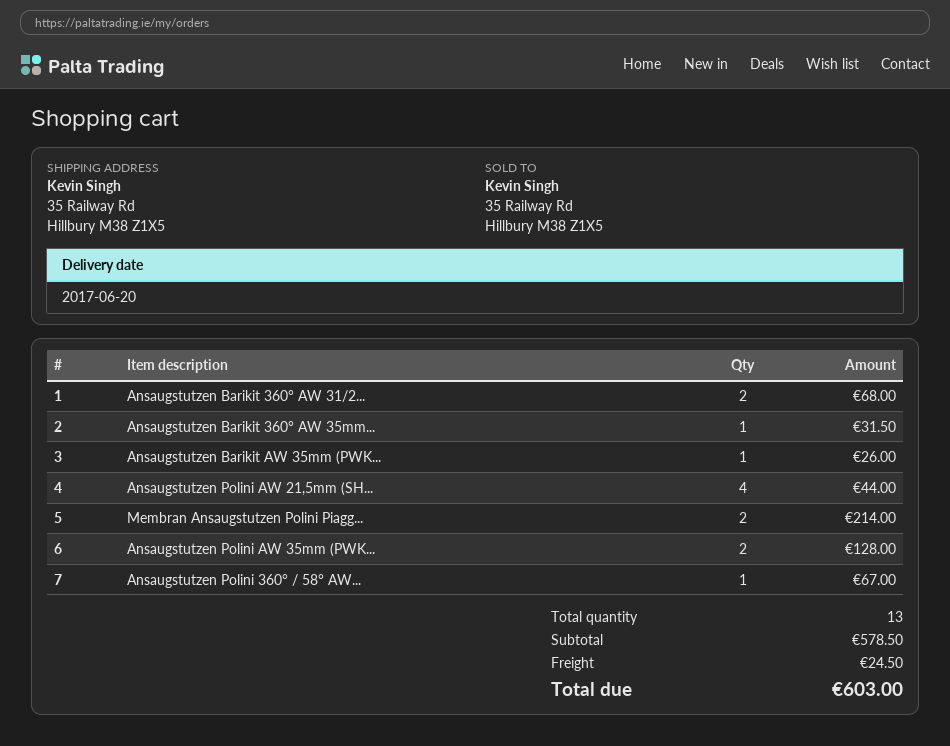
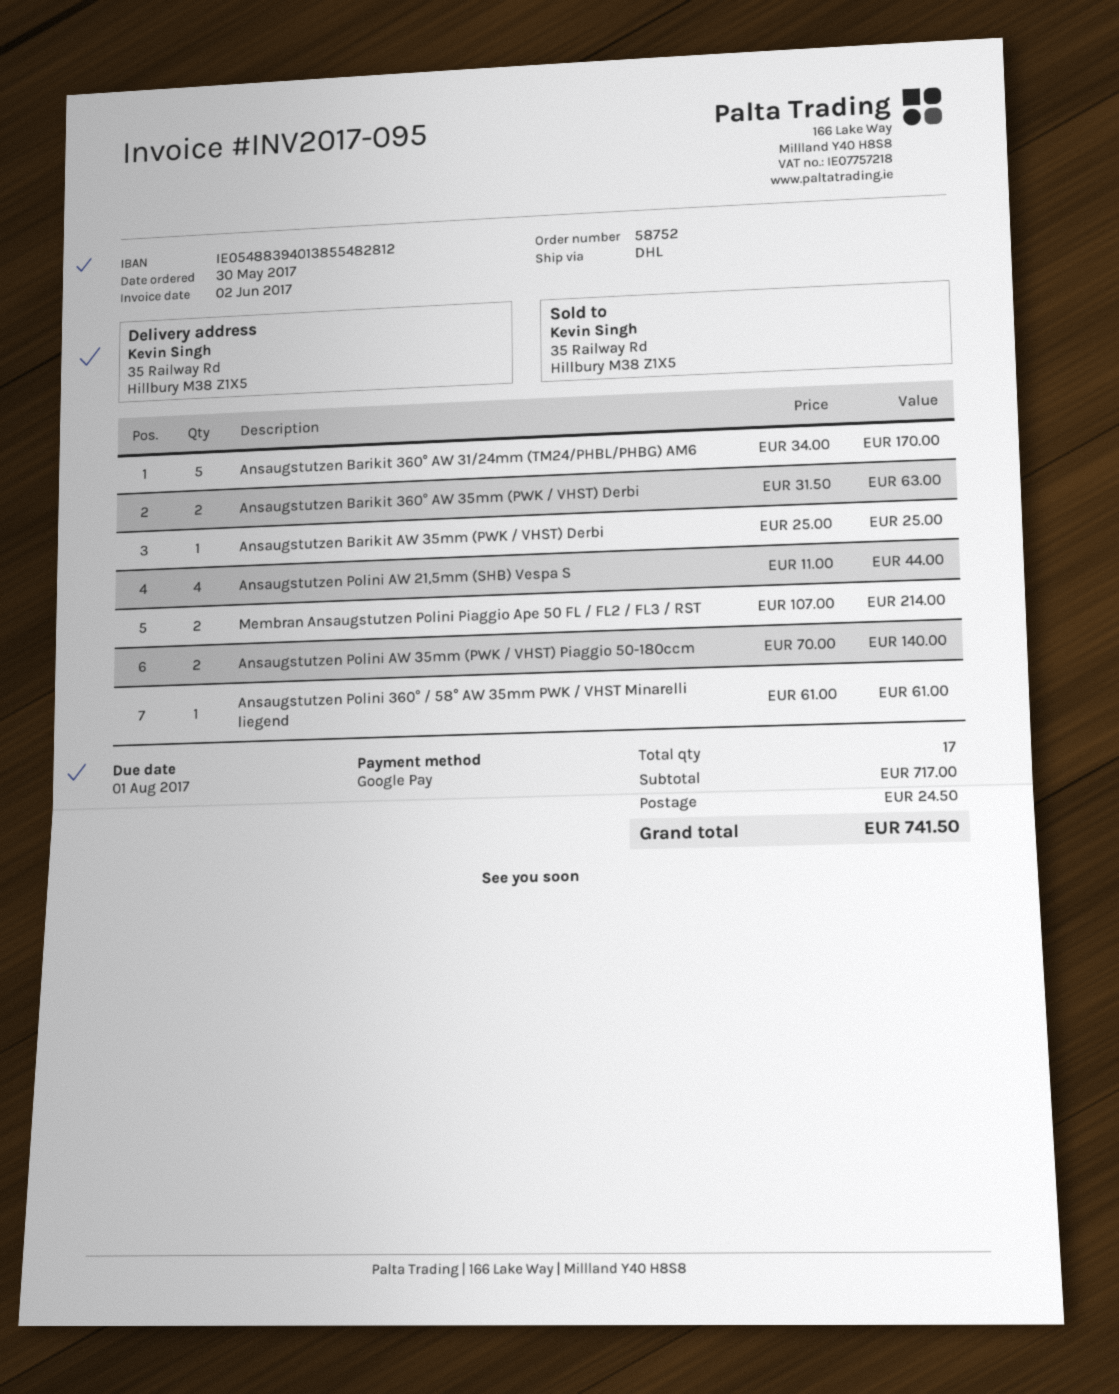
Ansaugstutzen Barikit 360° AW 31/2...: 2 for 68.00 -> 5 for 170.00
Ansaugstutzen Barikit 360° AW 35mm...: 1 for 31.50 -> 2 for 63.00
Ansaugstutzen Barikit AW 35mm (PWK...: 1 for 26.00 -> 1 for 25.00
Ansaugstutzen Polini AW 35mm (PWK...: 2 for 128.00 -> 2 for 140.00
Ansaugstutzen Polini 360° / 58° AW...: 1 for 67.00 -> 1 for 61.00
total quantity: 13 -> 17
subtotal: 578.50 -> 717.00
total: 603.00 -> 741.50

